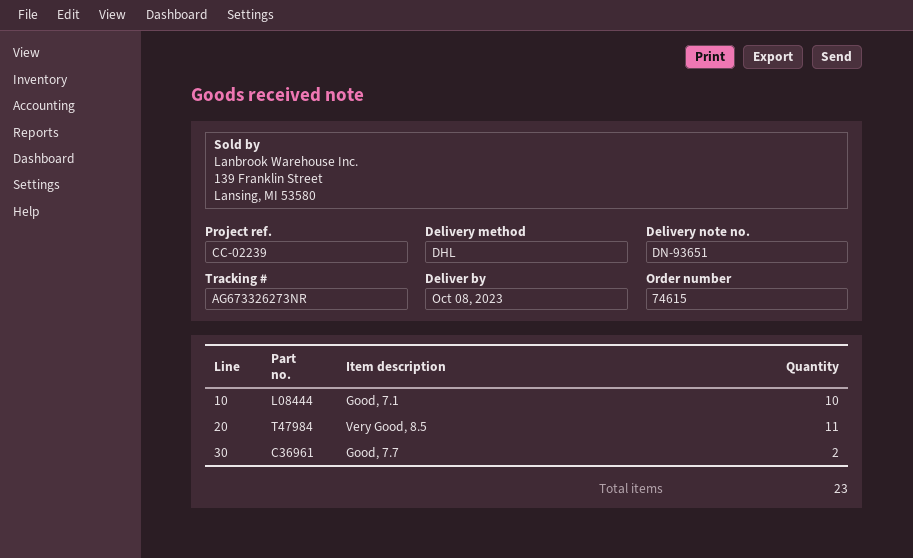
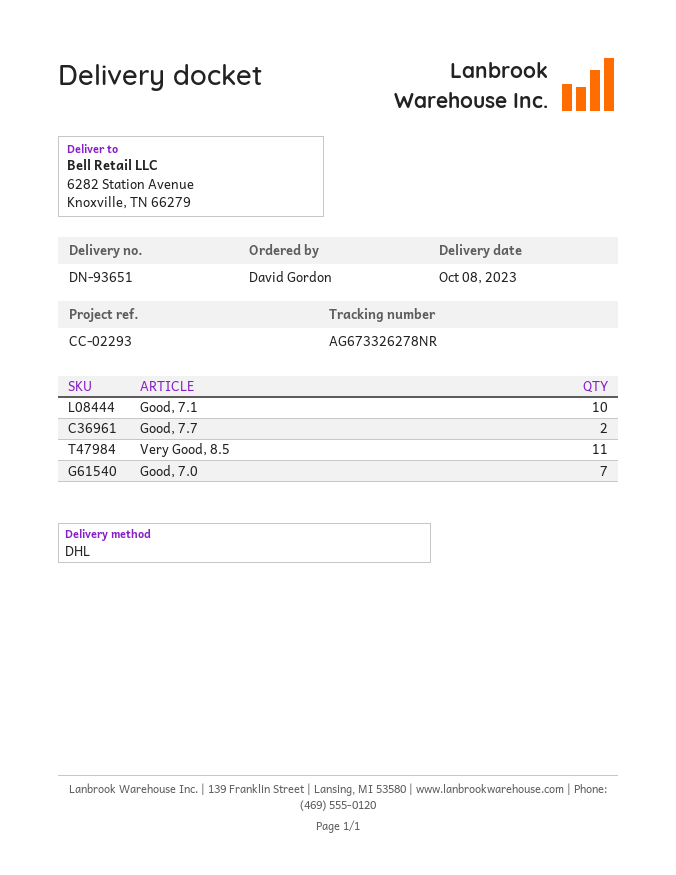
reference: CC-02239 -> CC-02293
tracking number: AG673326273NR -> AG673326278NR
Good, 7.0: none -> 7

